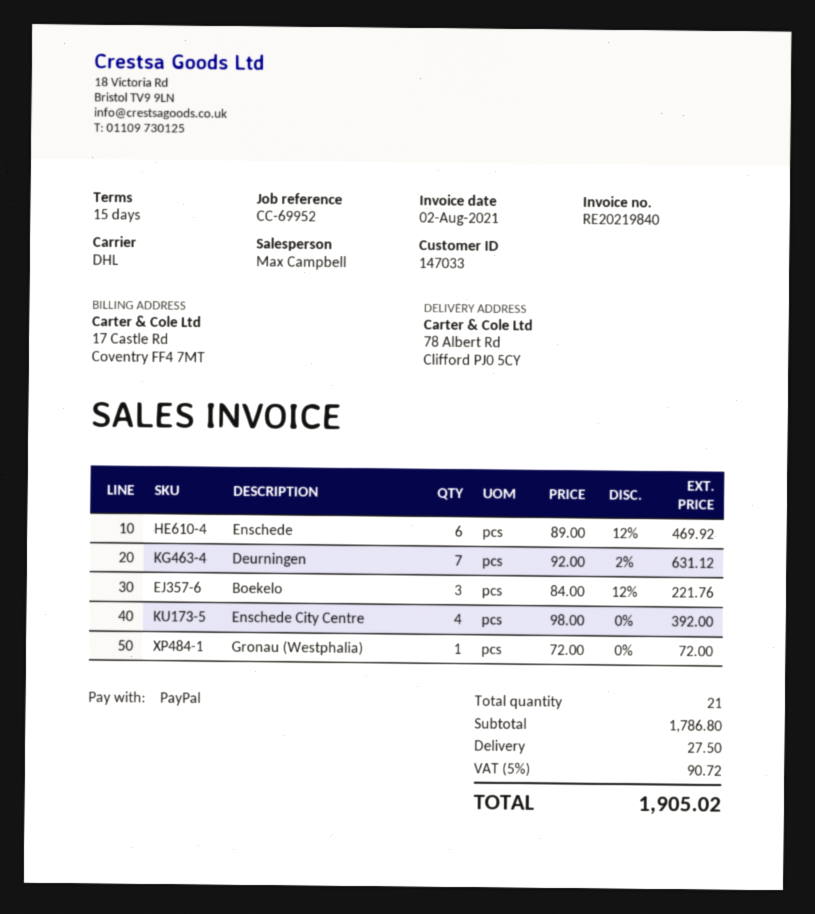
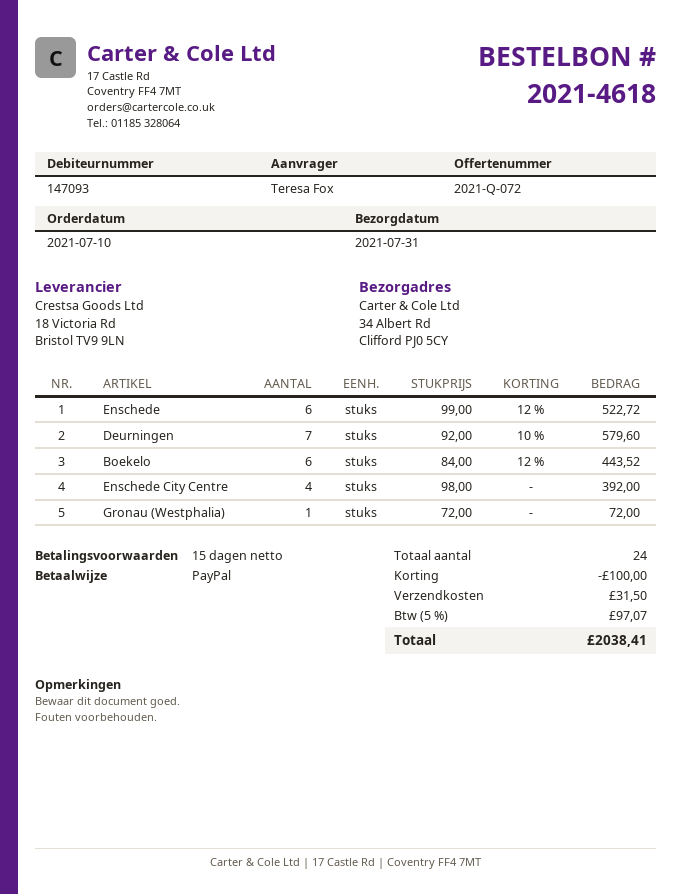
customer number: 147033 -> 147093
ship to: 78 Albert Rd, Clifford PJ0 5CY -> 34 Albert Rd, Clifford PJ0 5CY
Enschede: 6 x 89.00 - 12% = 469.92 -> 6 x 99.00 - 12% = 522.72
Deurningen: 7 x 92.00 - 2% = 631.12 -> 7 x 92.00 - 10% = 579.60
Boekelo: 3 x 84.00 - 12% = 221.76 -> 6 x 84.00 - 12% = 443.52
total quantity: 21 -> 24
discount: none -> 100.00
shipping: 27.50 -> 31.50
tax: 5% = 90.72 -> 5% = 97.07
total: 1905.02 -> 2038.41

